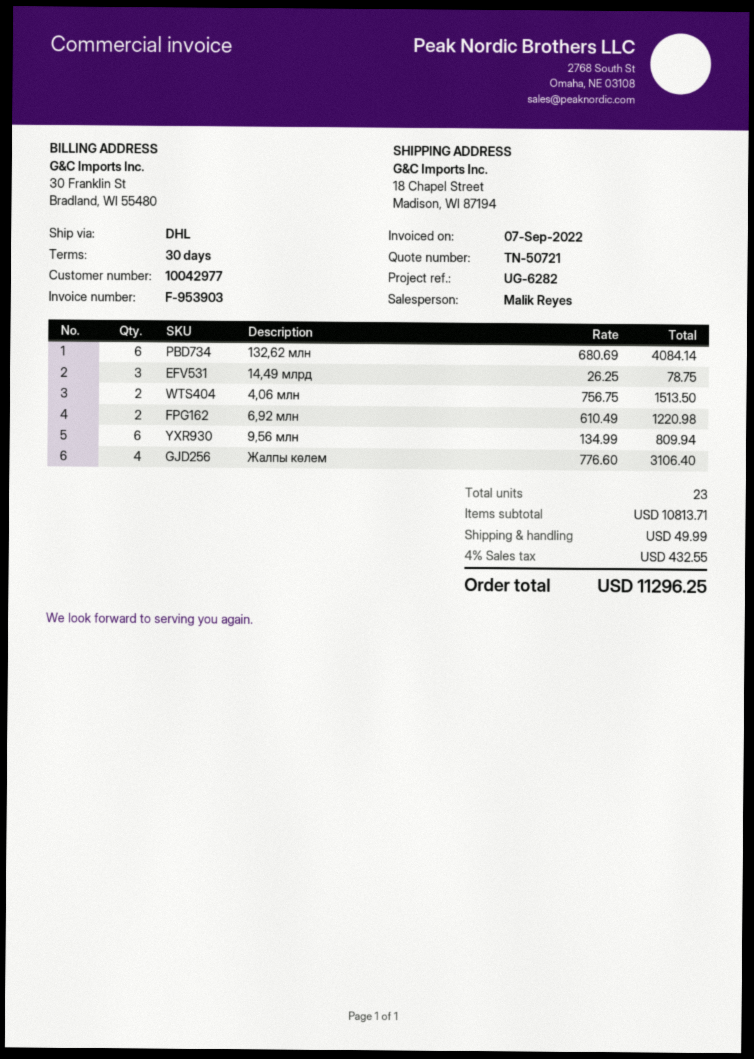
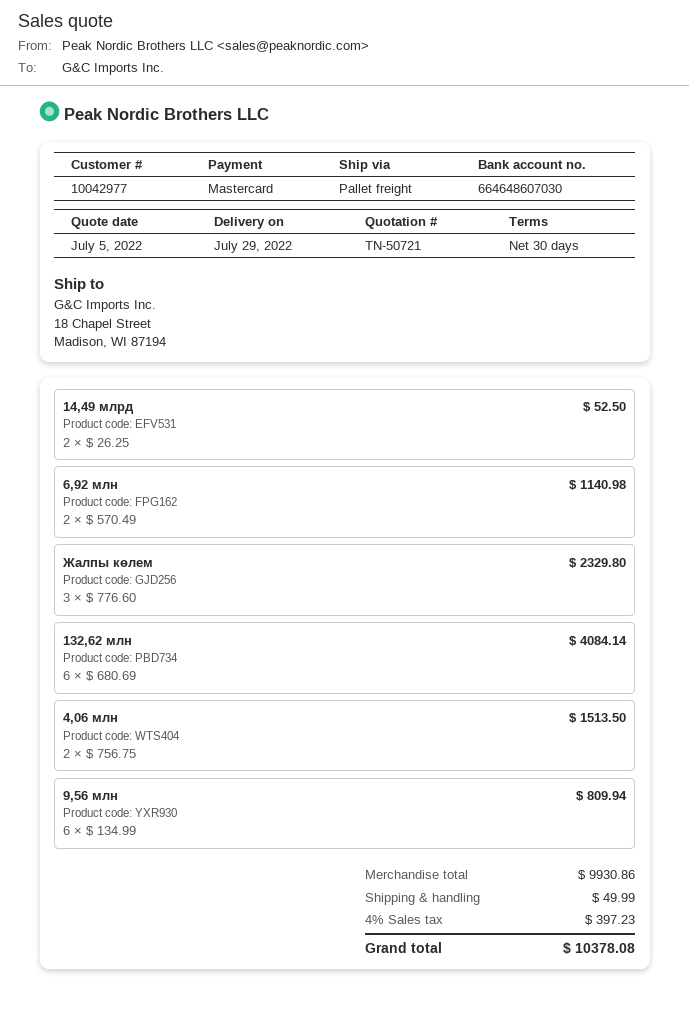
shipping method: DHL -> pallet freight
14,49 млрд: 3 x 26.25 = 78.75 -> 2 x 26.25 = 52.50
6,92 млн: 2 x 610.49 = 1220.98 -> 2 x 570.49 = 1140.98
Жалпы көлем: 4 x 776.60 = 3106.40 -> 3 x 776.60 = 2329.80
subtotal: 10813.71 -> 9930.86
tax: 4% = 432.55 -> 4% = 397.23
total: 11296.25 -> 10378.08

